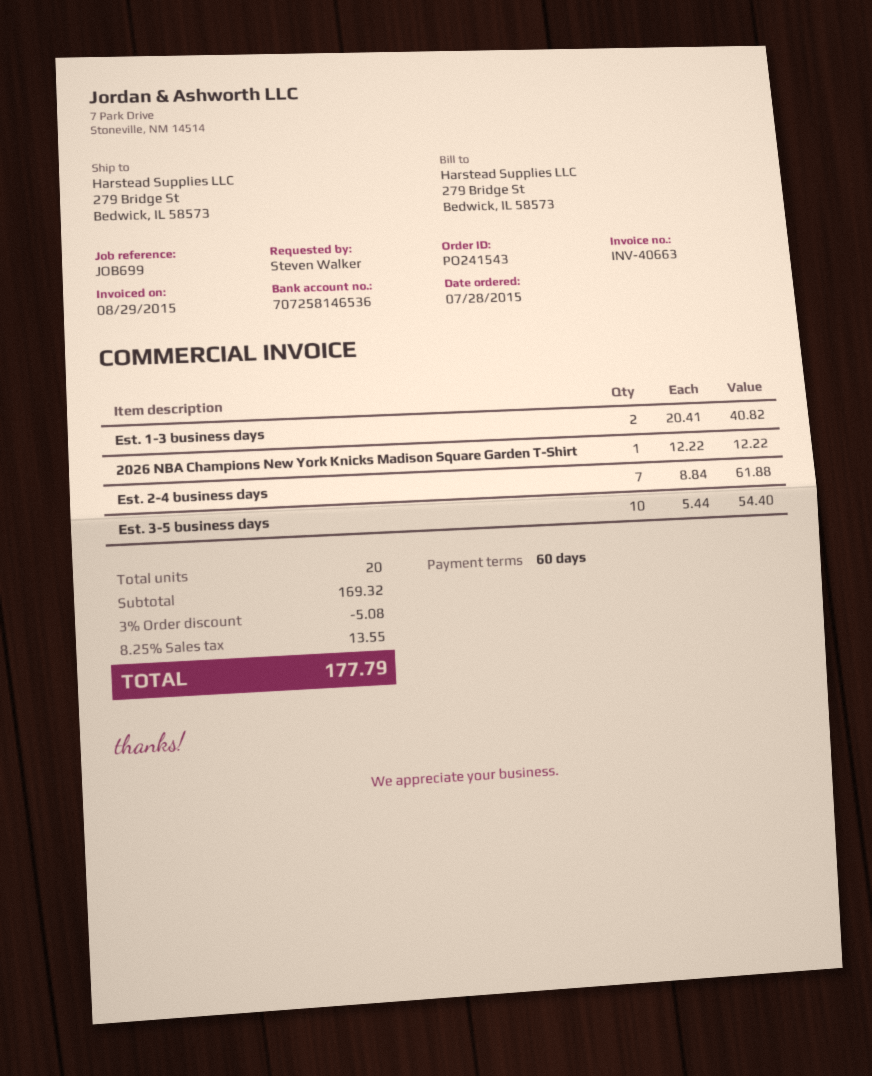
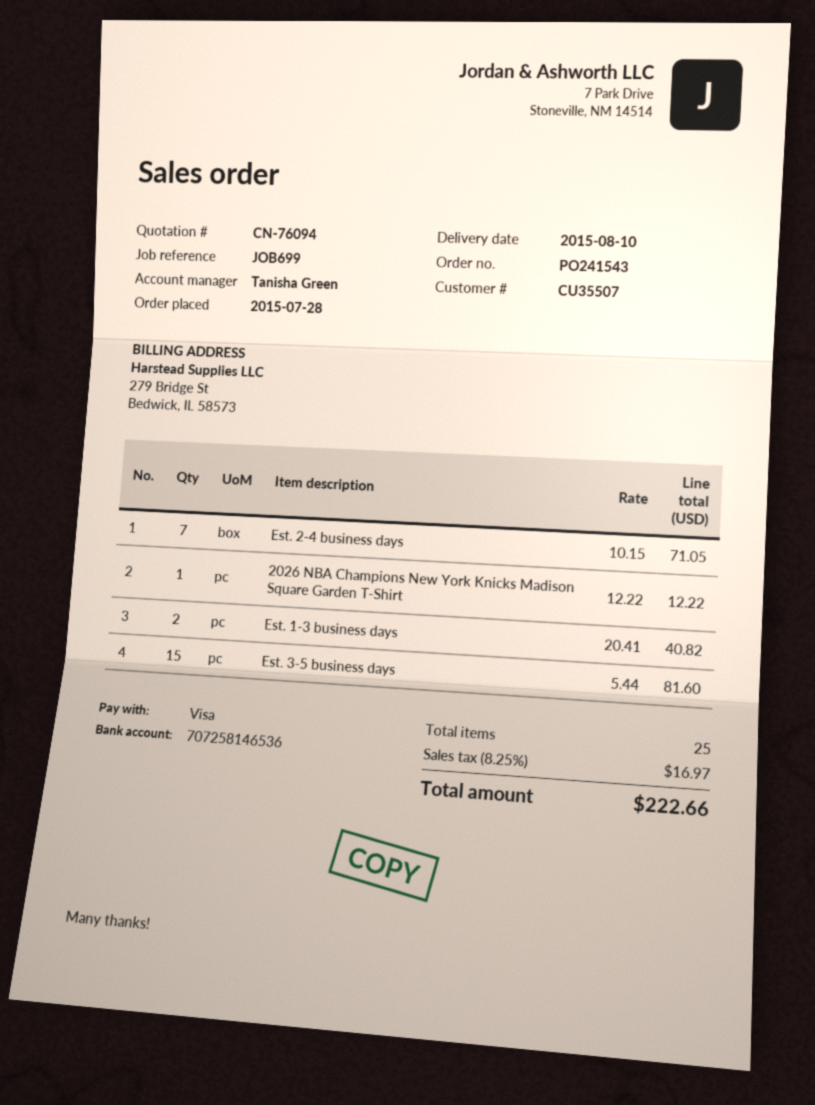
Est. 2-4 business days: 7 x 8.84 = 61.88 -> 7 x 10.15 = 71.05
Est. 3-5 business days: 10 x 5.44 = 54.40 -> 15 x 5.44 = 81.60
total quantity: 20 -> 25
discount: 3% = 5.08 -> none
tax: 8.25% = 13.55 -> 8.25% = 16.97
total: 177.79 -> 222.66

